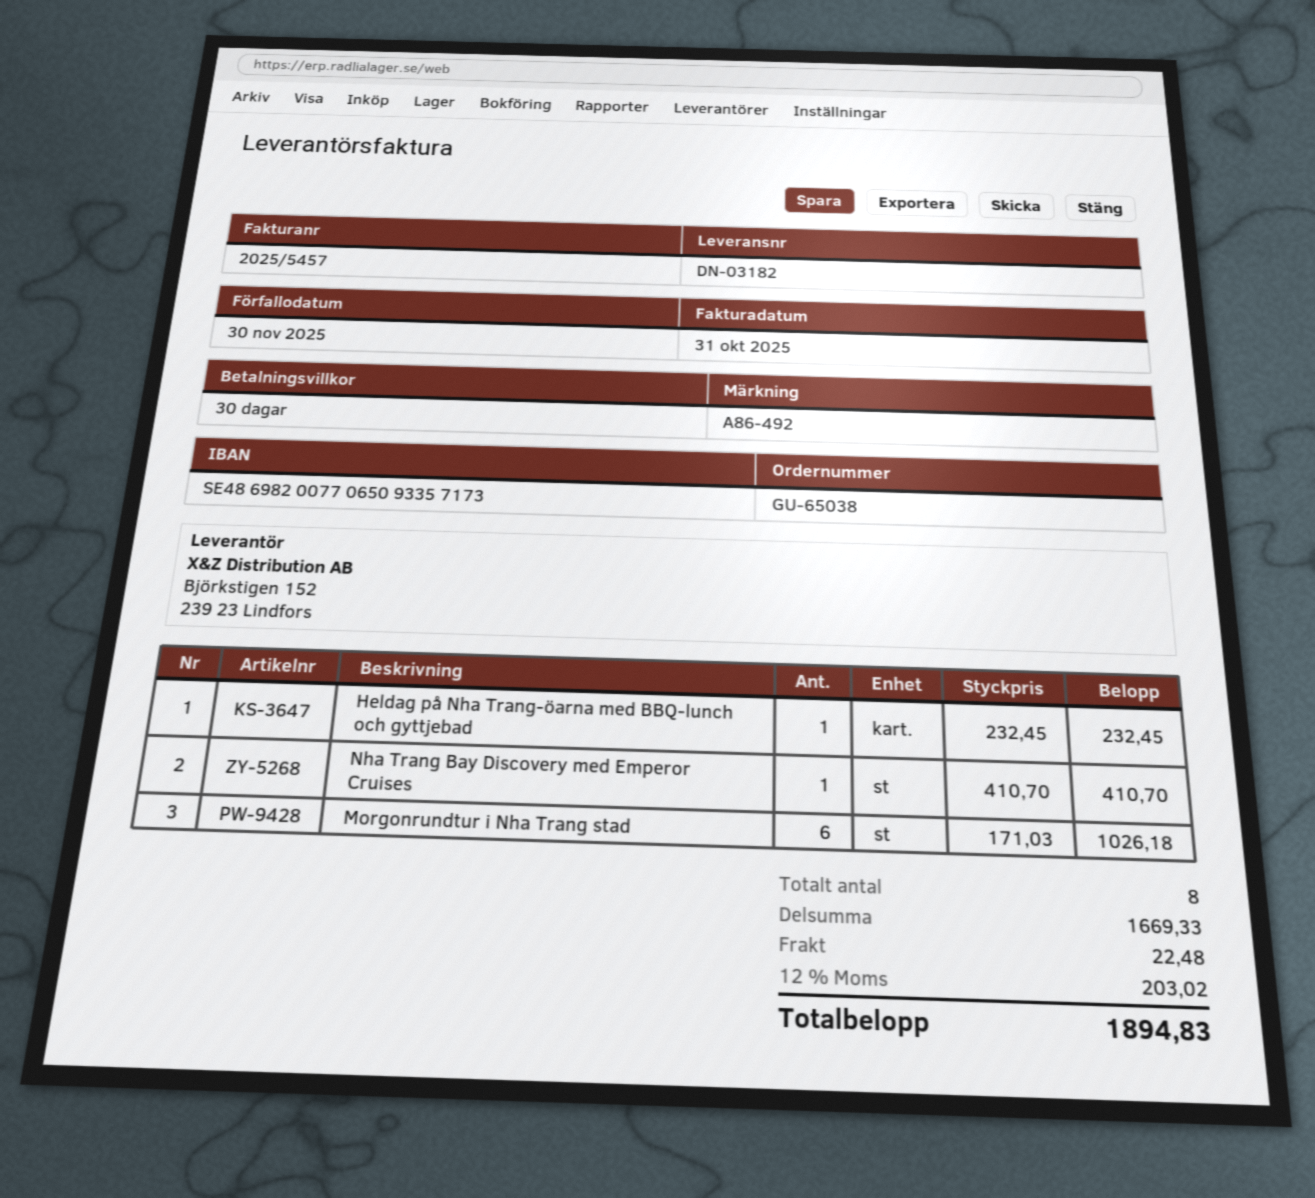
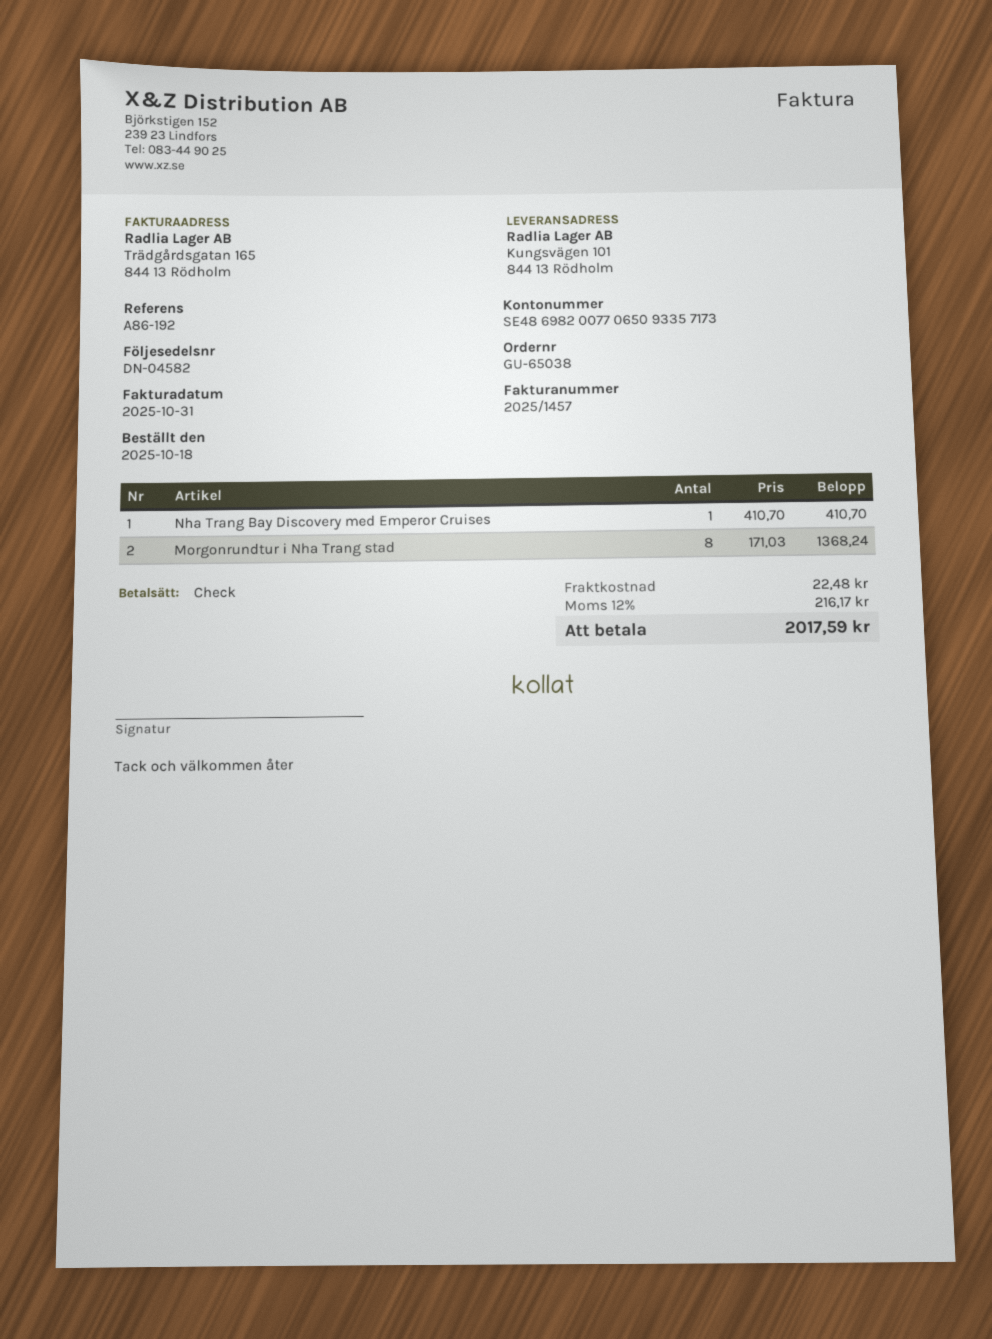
delivery note number: DN-03182 -> DN-04582
invoice number: 2025/5457 -> 2025/1457
reference: A86-492 -> A86-192
Heldag på Nha Trang-öarna med BBQ-lunch och gyttjebad: 1 x 232.45 = 232.45 -> none
Morgonrundtur i Nha Trang stad: 6 x 171.03 = 1026.18 -> 8 x 171.03 = 1368.24
tax: 12% = 203.02 -> 12% = 216.17
total: 1894.83 -> 2017.59

